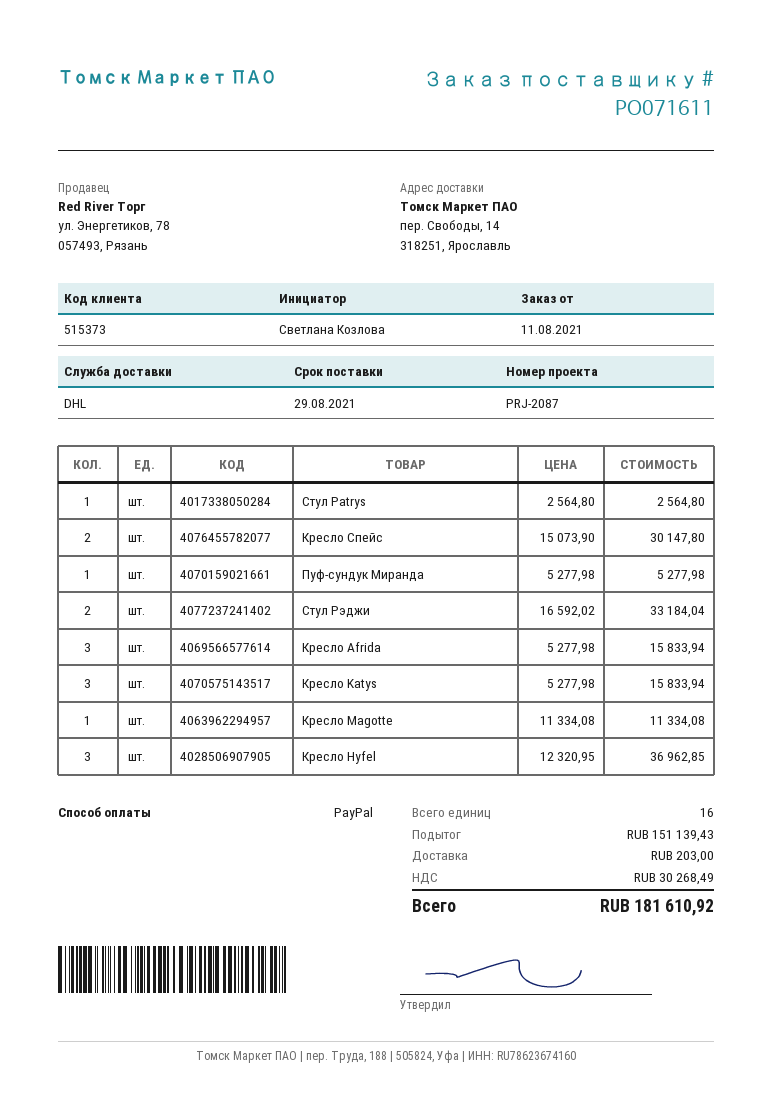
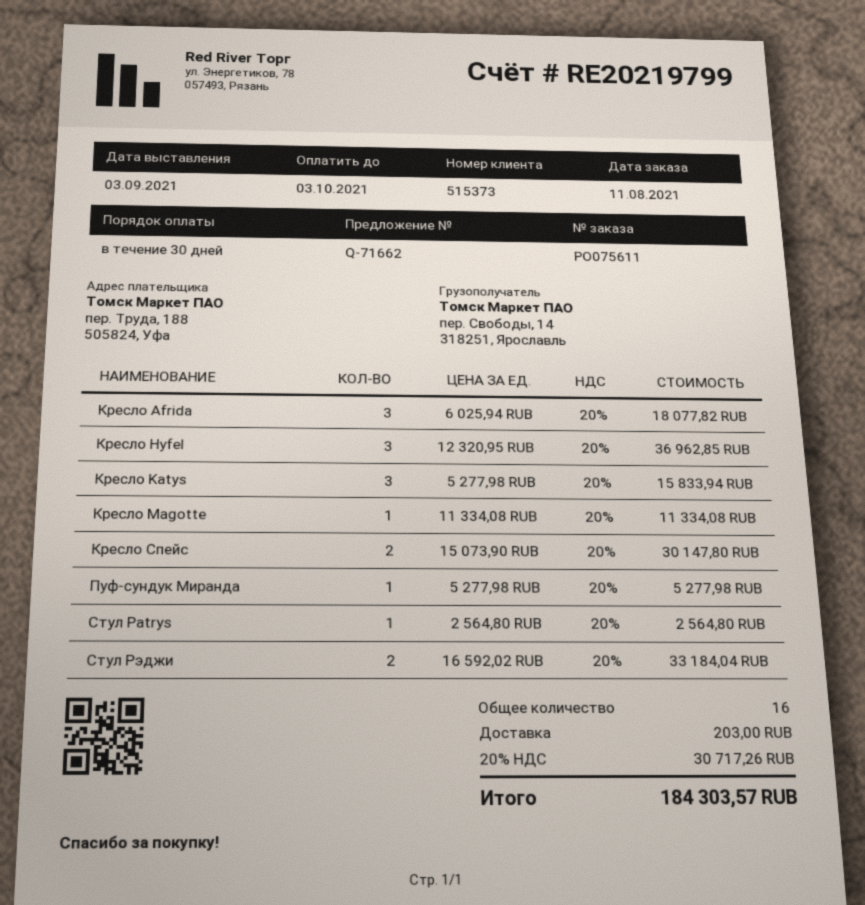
order number: PO071611 -> PO075611
Кресло Afrida: 3 x 5277.98 = 15833.94 -> 3 x 6025.94 = 18077.82
tax: 30268.49 -> 30717.26
total: 181610.92 -> 184303.57

